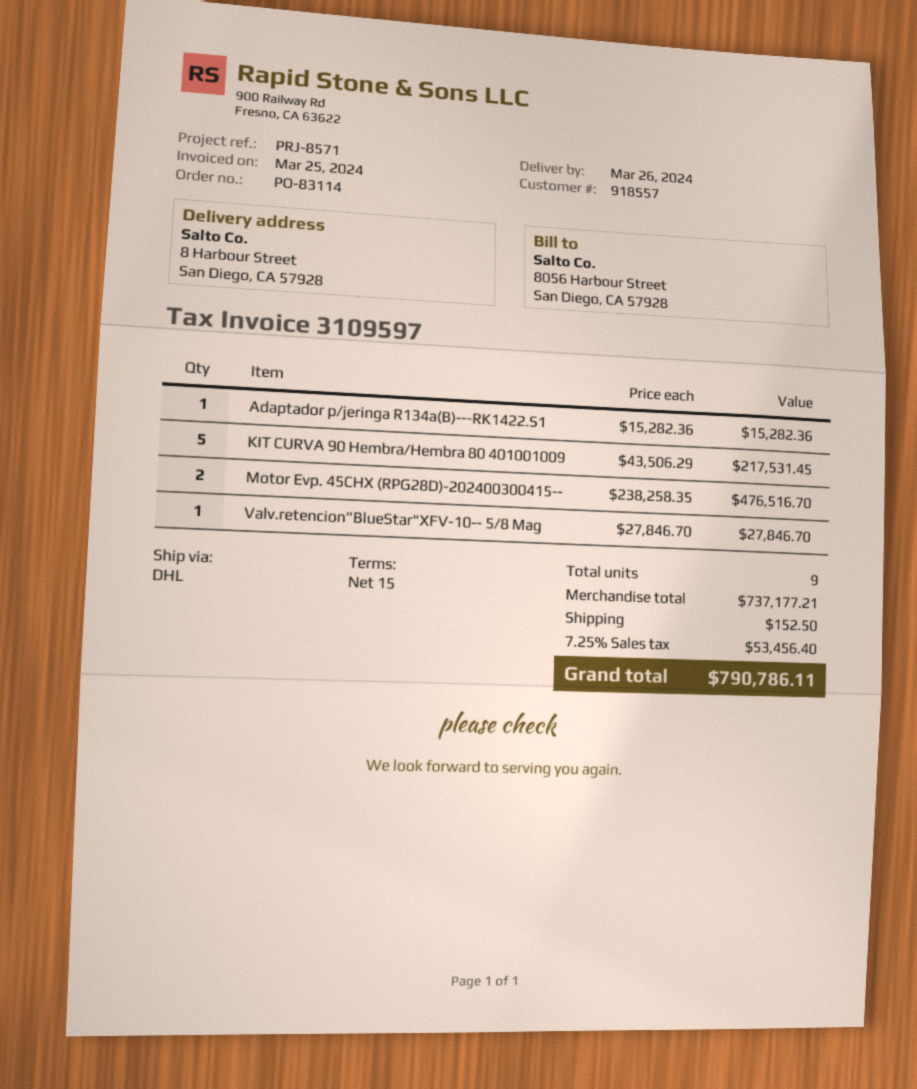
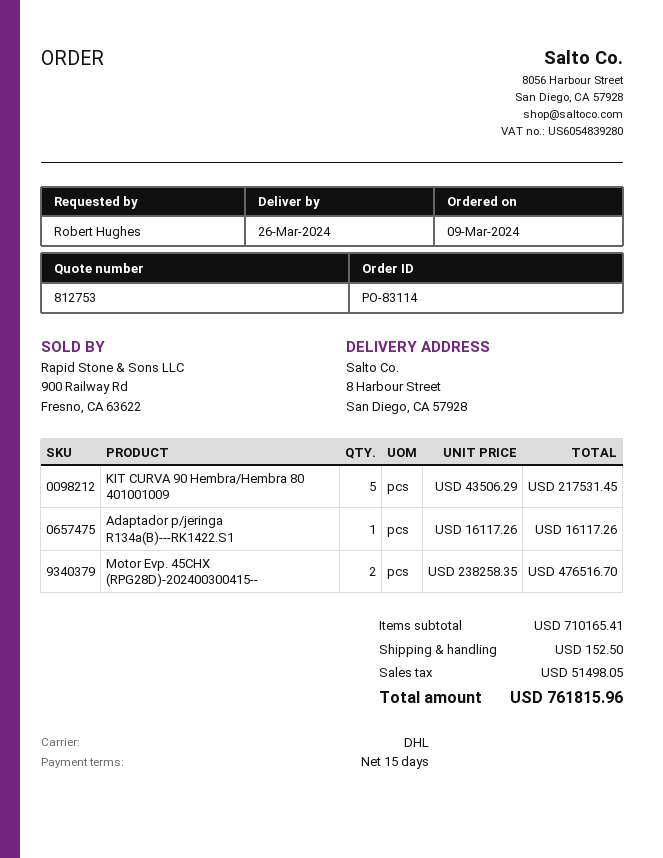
Adaptador p/jeringa R134a(B)---RK1422.S1: 1 x 15282.36 = 15282.36 -> 1 x 16117.26 = 16117.26
Valv.retencion"BlueStar"XFV-10-- 5/8 Mag: 1 x 27846.70 = 27846.70 -> none
subtotal: 737177.21 -> 710165.41
tax: 53456.40 -> 51498.05
total: 790786.11 -> 761815.96

